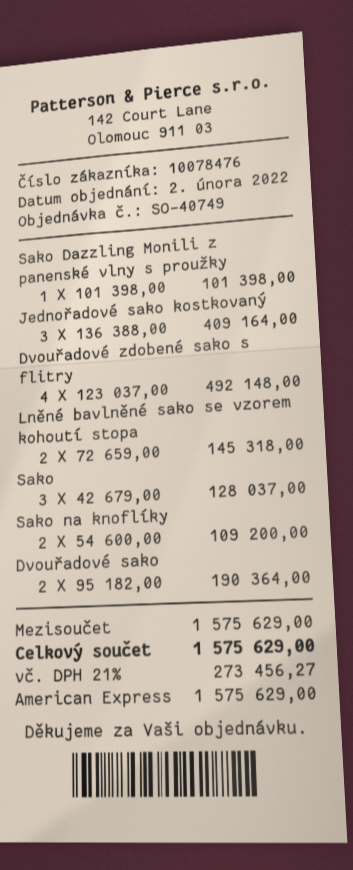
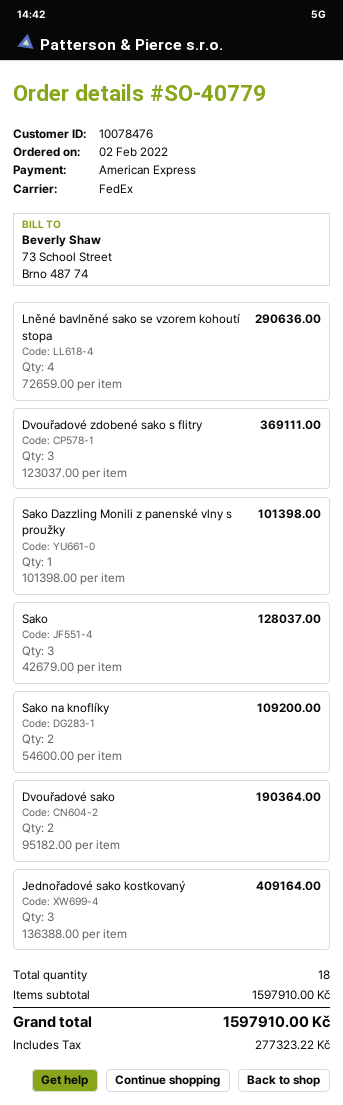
order number: SO-40749 -> SO-40779
Dvouřadové zdobené sako s flitry: 4 x 123037.00 = 492148.00 -> 3 x 123037.00 = 369111.00
Lněné bavlněné sako se vzorem kohoutí stopa: 2 x 72659.00 = 145318.00 -> 4 x 72659.00 = 290636.00
subtotal: 1575629.00 -> 1597910.00
tax: 273456.27 -> 277323.22
total: 1575629.00 -> 1597910.00

